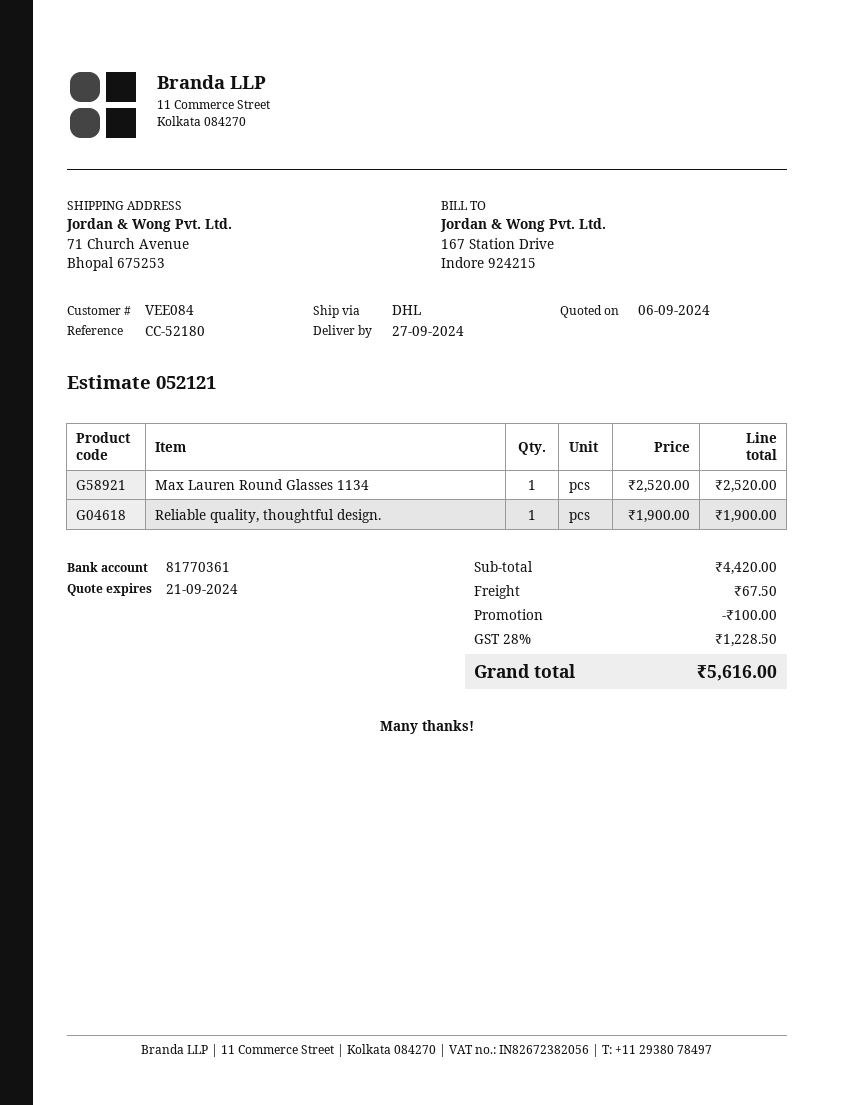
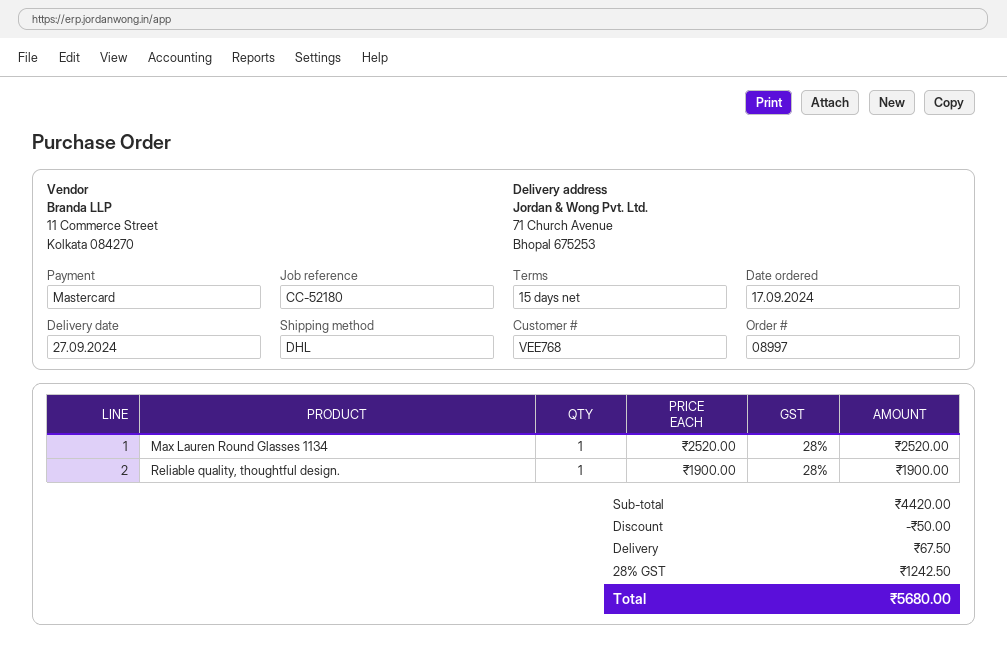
customer number: VEE084 -> VEE768
discount: 100.00 -> 50.00
tax: 28% = 1228.50 -> 28% = 1242.50
total: 5616.00 -> 5680.00

